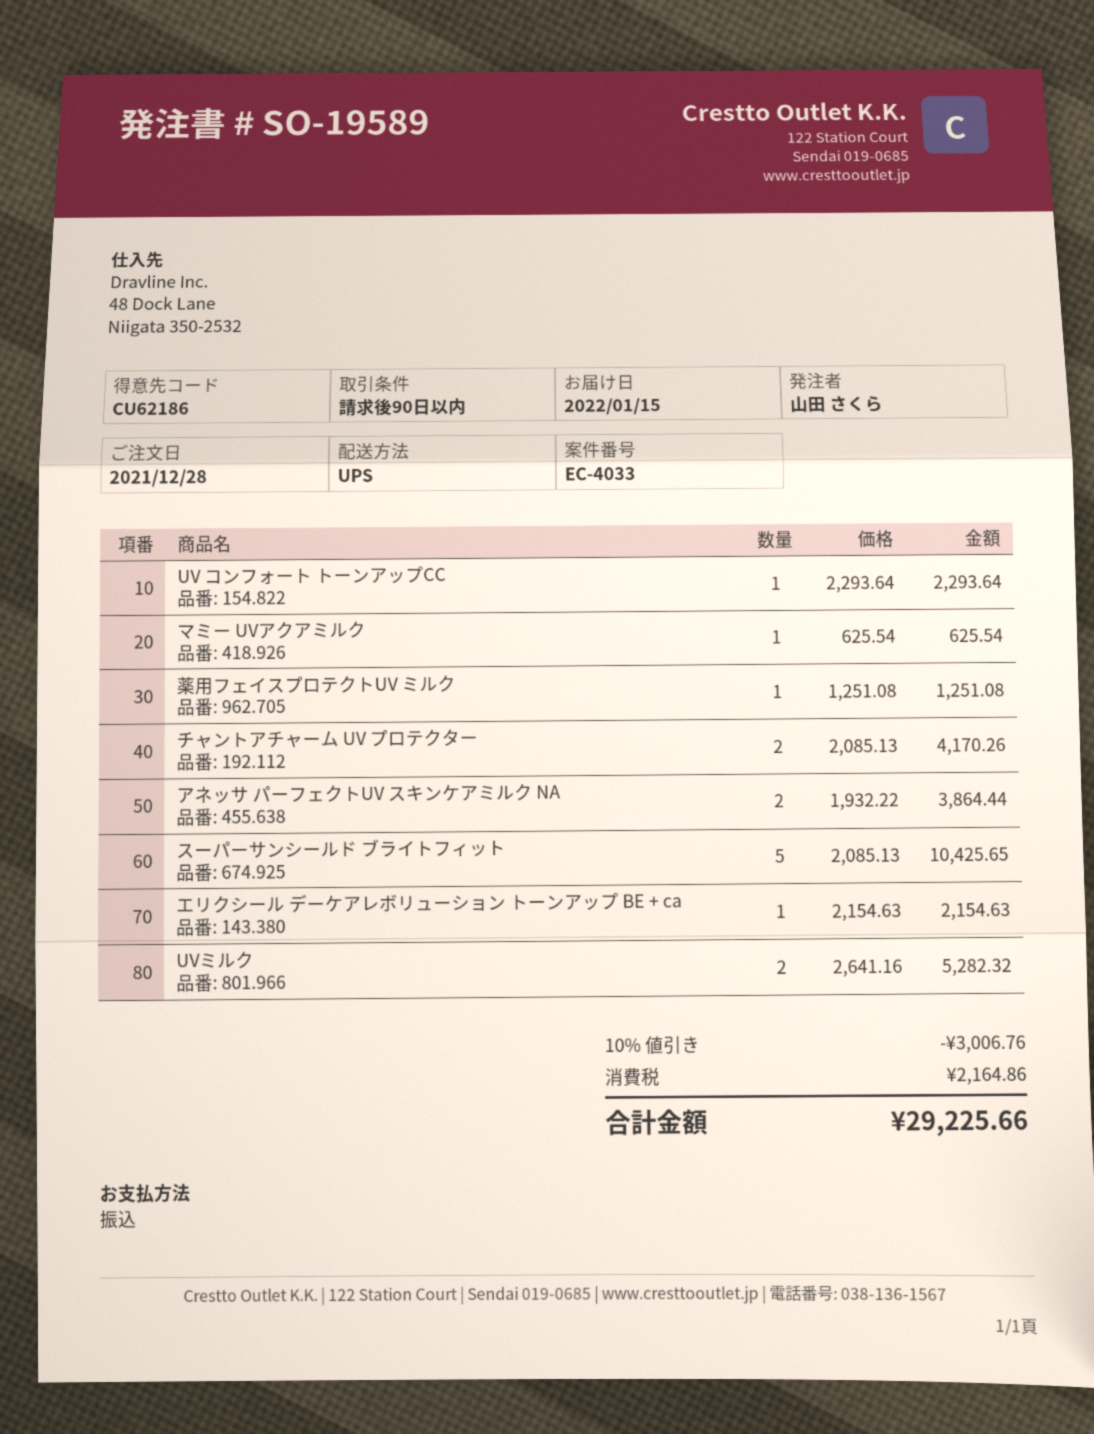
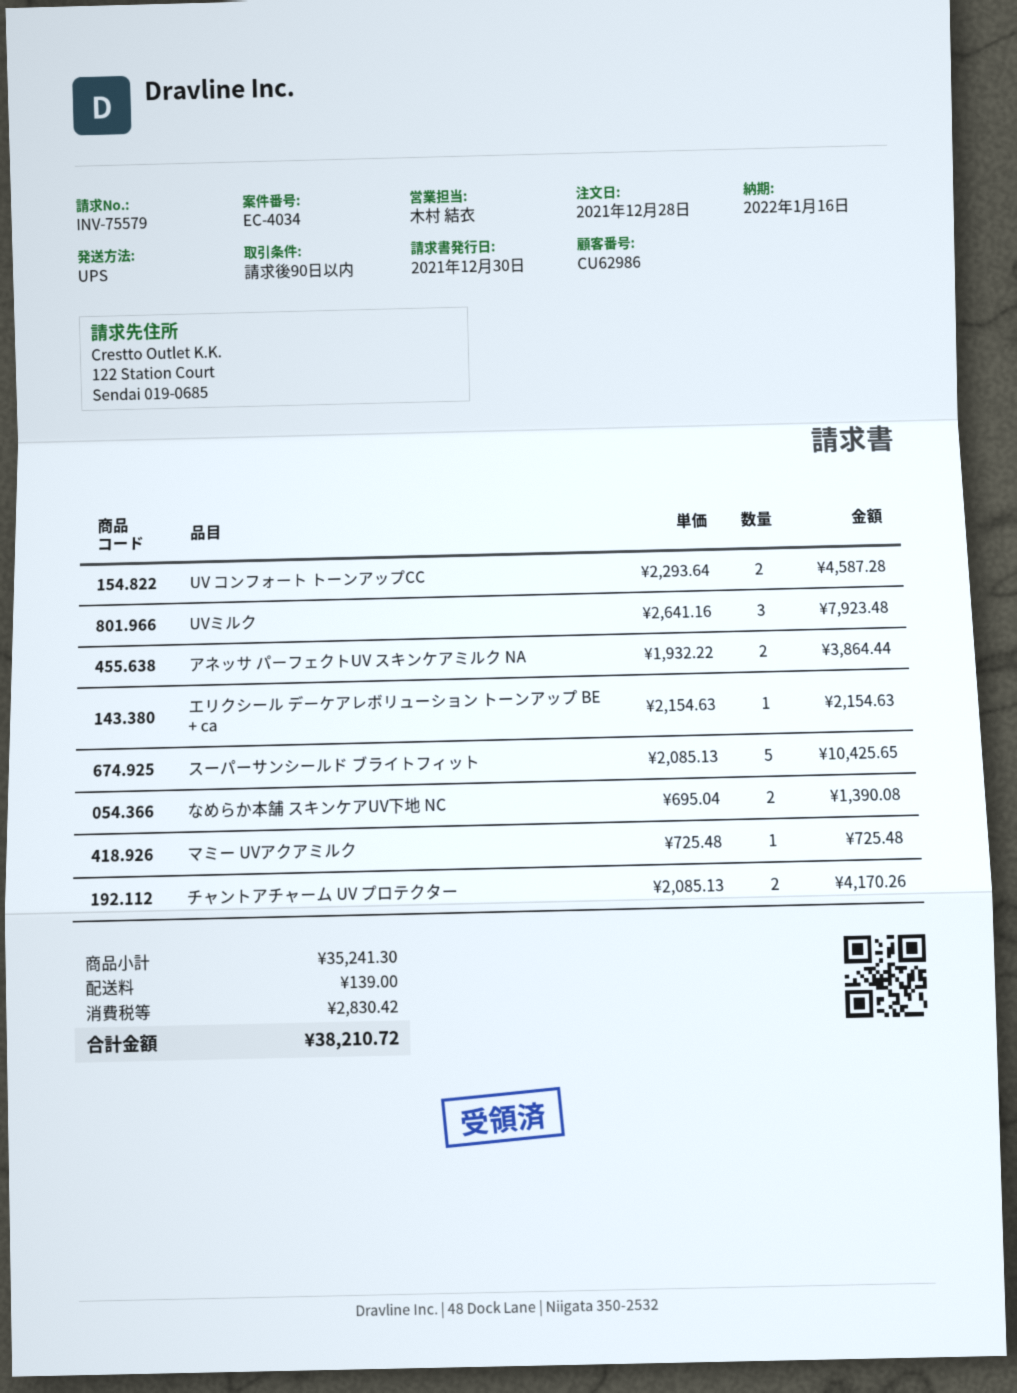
delivery date: 2022-01-15 -> 2022-01-16
customer number: CU62186 -> CU62986
reference: EC-4033 -> EC-4034
UV コンフォート トーンアップCC: 1 x 2293.64 = 2293.64 -> 2 x 2293.64 = 4587.28
マミー UVアクアミルク: 1 x 625.54 = 625.54 -> 1 x 725.48 = 725.48
薬用フェイスプロテクトUV ミルク: 1 x 1251.08 = 1251.08 -> none
UVミルク: 2 x 2641.16 = 5282.32 -> 3 x 2641.16 = 7923.48
なめらか本舗 スキンケアUV下地 NC: none -> 2 x 695.04 = 1390.08
discount: 10% = 3006.76 -> none
shipping: none -> 139.00
tax: 2164.86 -> 2830.42
total: 29225.66 -> 38210.72

